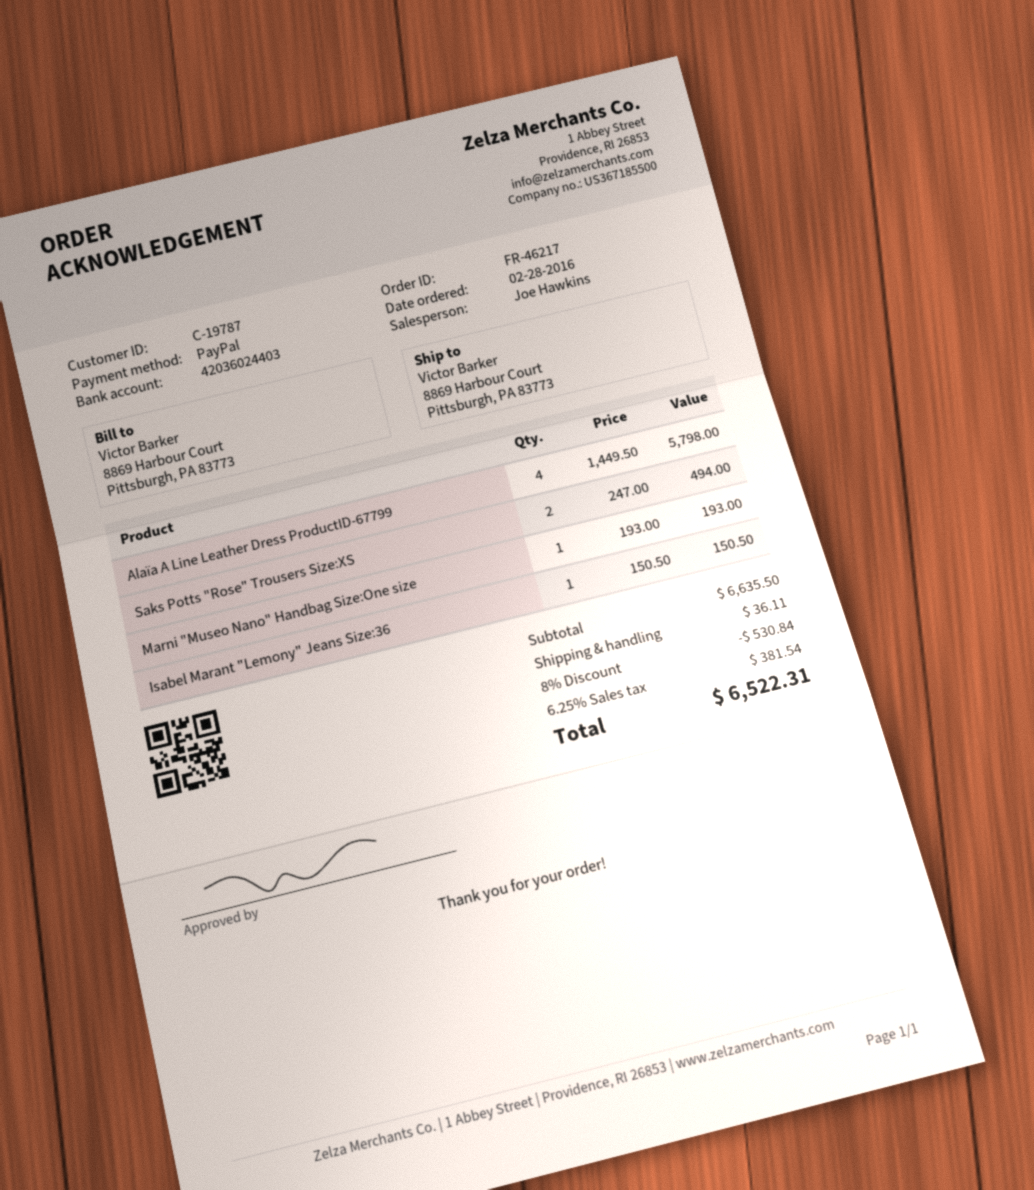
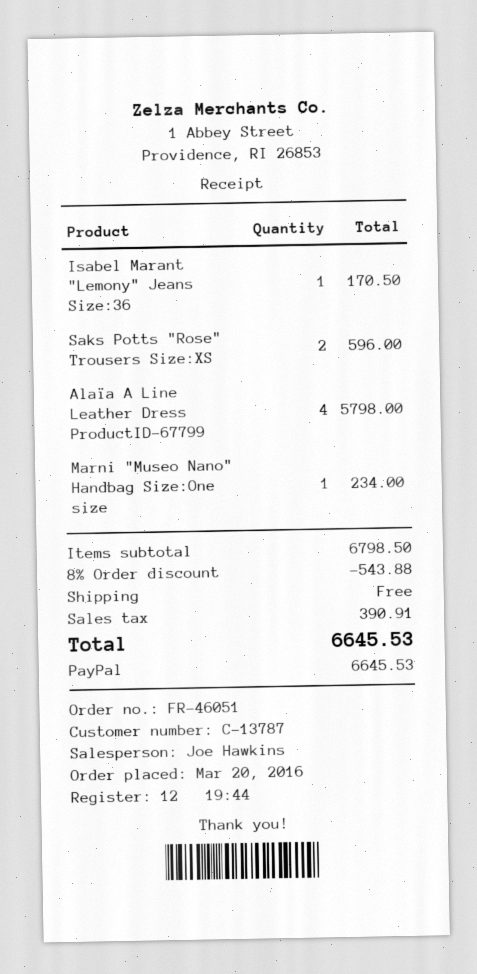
order number: FR-46217 -> FR-46051
order date: 2016-02-28 -> 2016-03-20
customer number: C-19787 -> C-13787
Saks Potts "Rose" Trousers Size:XS: 2 for 494.00 -> 2 for 596.00
Marni "Museo Nano" Handbag Size:One size: 1 for 193.00 -> 1 for 234.00
Isabel Marant "Lemony" Jeans Size:36: 1 for 150.50 -> 1 for 170.50
subtotal: 6635.50 -> 6798.50
discount: 8% = 530.84 -> 8% = 543.88
shipping: 36.11 -> 0.00
tax: 381.54 -> 390.91
total: 6522.31 -> 6645.53

